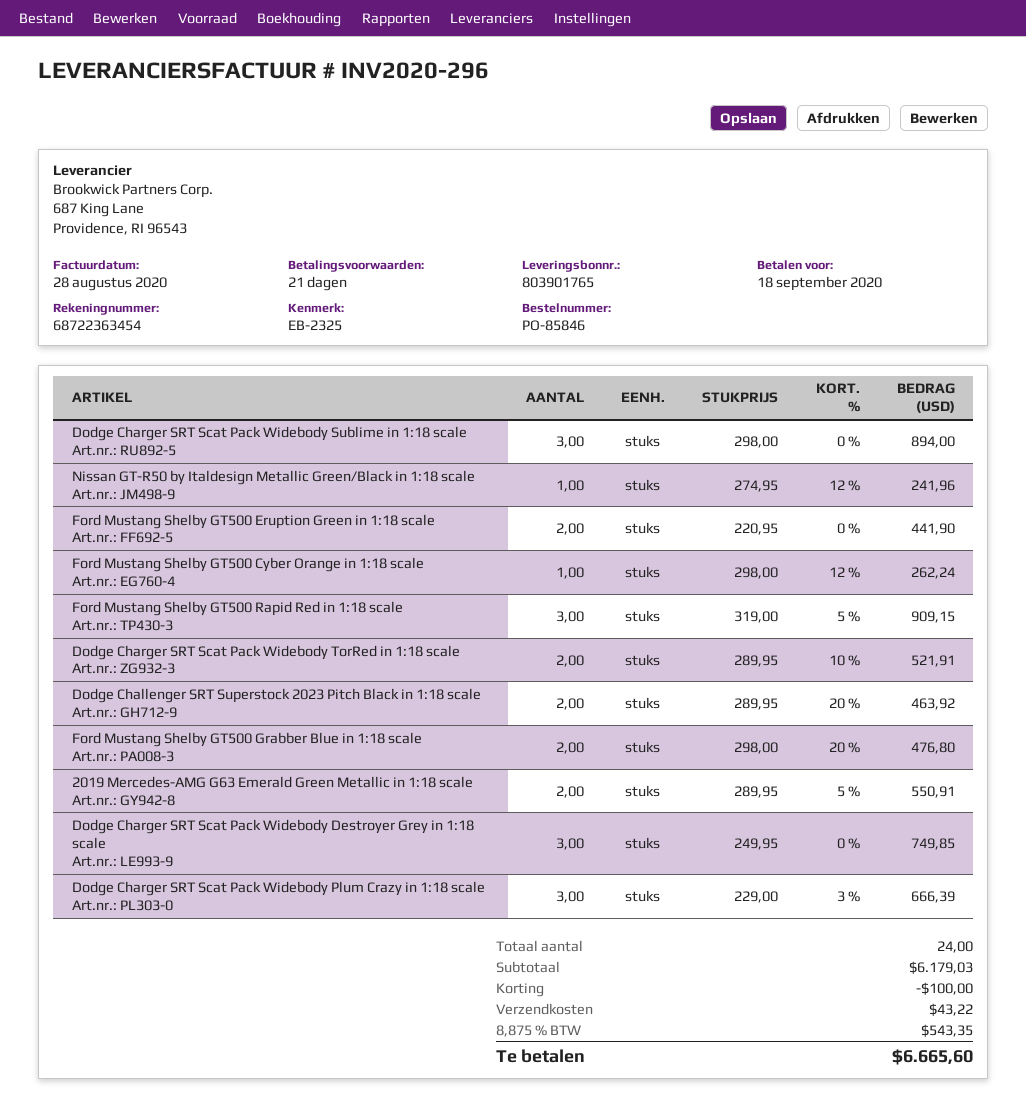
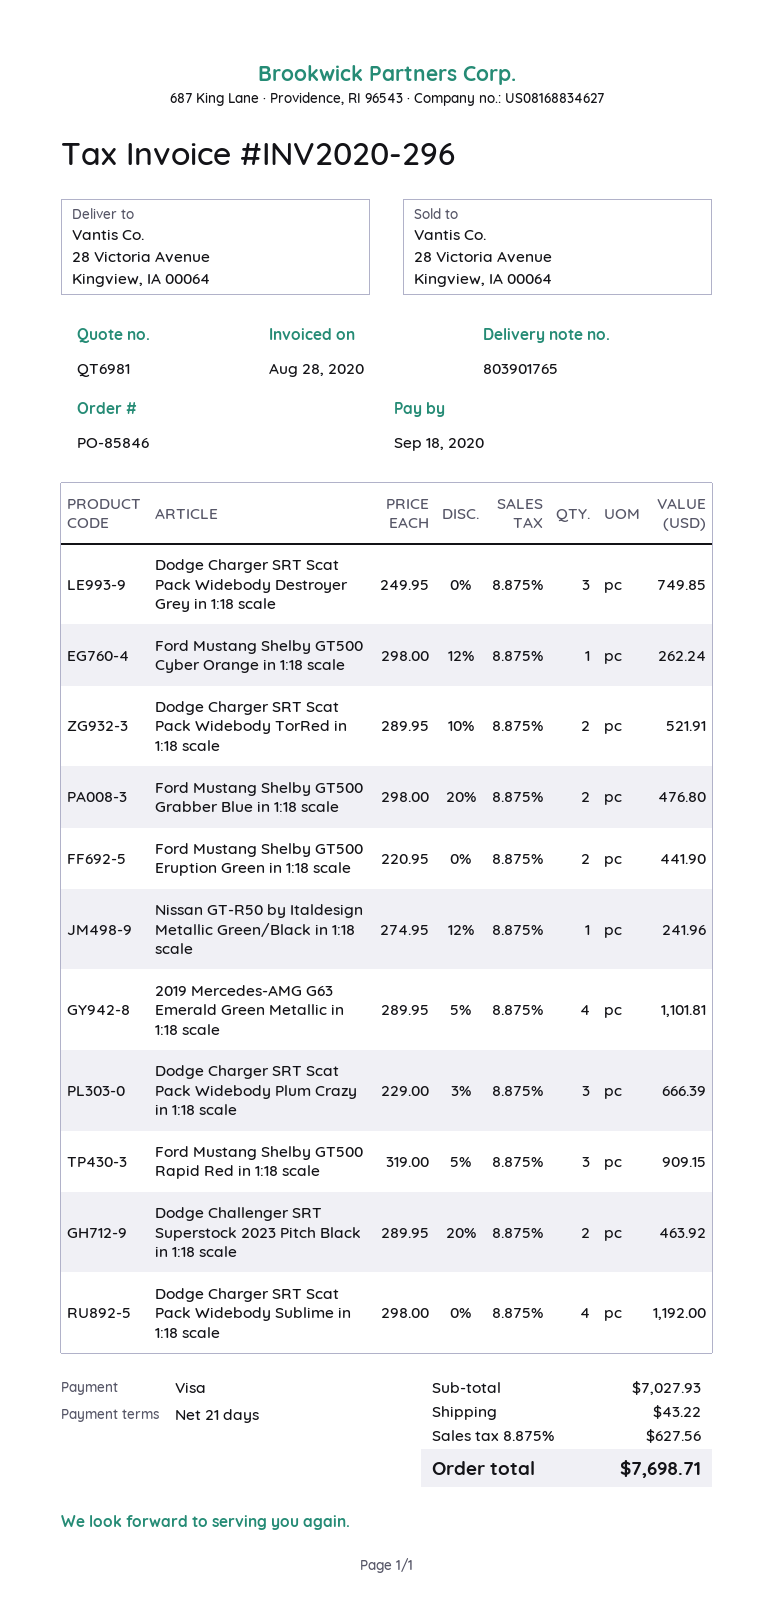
Dodge Charger SRT Scat Pack Widebody Sublime in 1:18 scale: 3 x 298.00 = 894.00 -> 4 x 298.00 = 1192.00
2019 Mercedes-AMG G63 Emerald Green Metallic in 1:18 scale: 2 x 289.95 - 5% = 550.91 -> 4 x 289.95 - 5% = 1101.81
subtotal: 6179.03 -> 7027.93
discount: 100.00 -> none
tax: 8.875% = 543.35 -> 8.875% = 627.56
total: 6665.60 -> 7698.71

